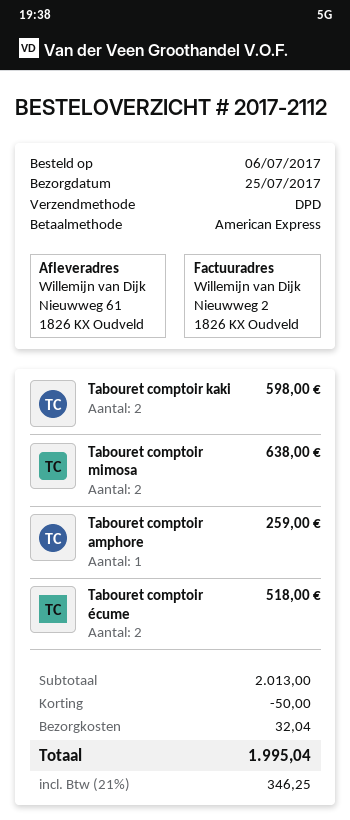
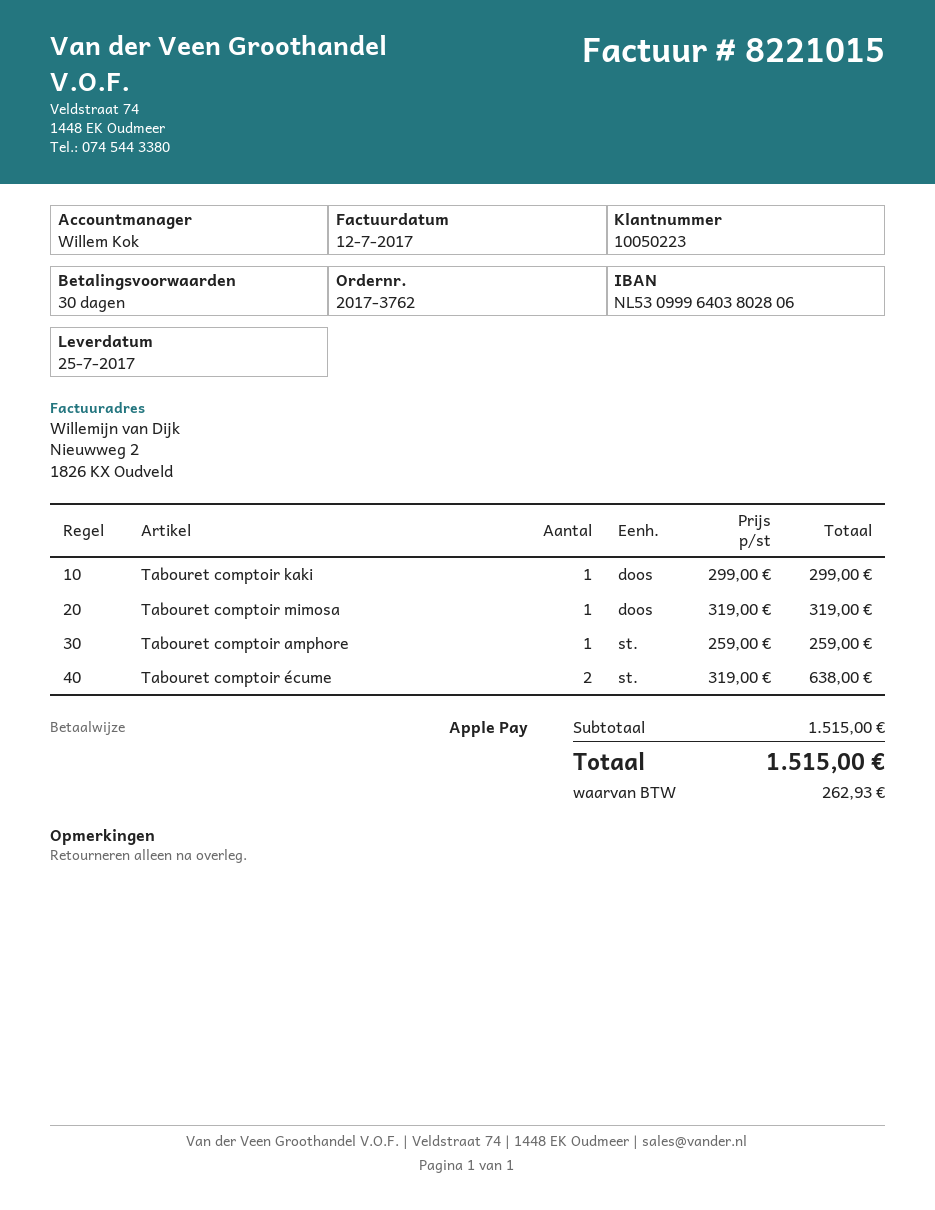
order number: 2017-2112 -> 2017-3762
payment method: American Express -> Apple Pay
Tabouret comptoir kaki: 2 for 598.00 -> 1 for 299.00
Tabouret comptoir mimosa: 2 for 638.00 -> 1 for 319.00
Tabouret comptoir écume: 2 for 518.00 -> 2 for 638.00
subtotal: 2013.00 -> 1515.00
discount: 50.00 -> none
shipping: 32.04 -> none
tax: 346.25 -> 262.93
total: 1995.04 -> 1515.00

